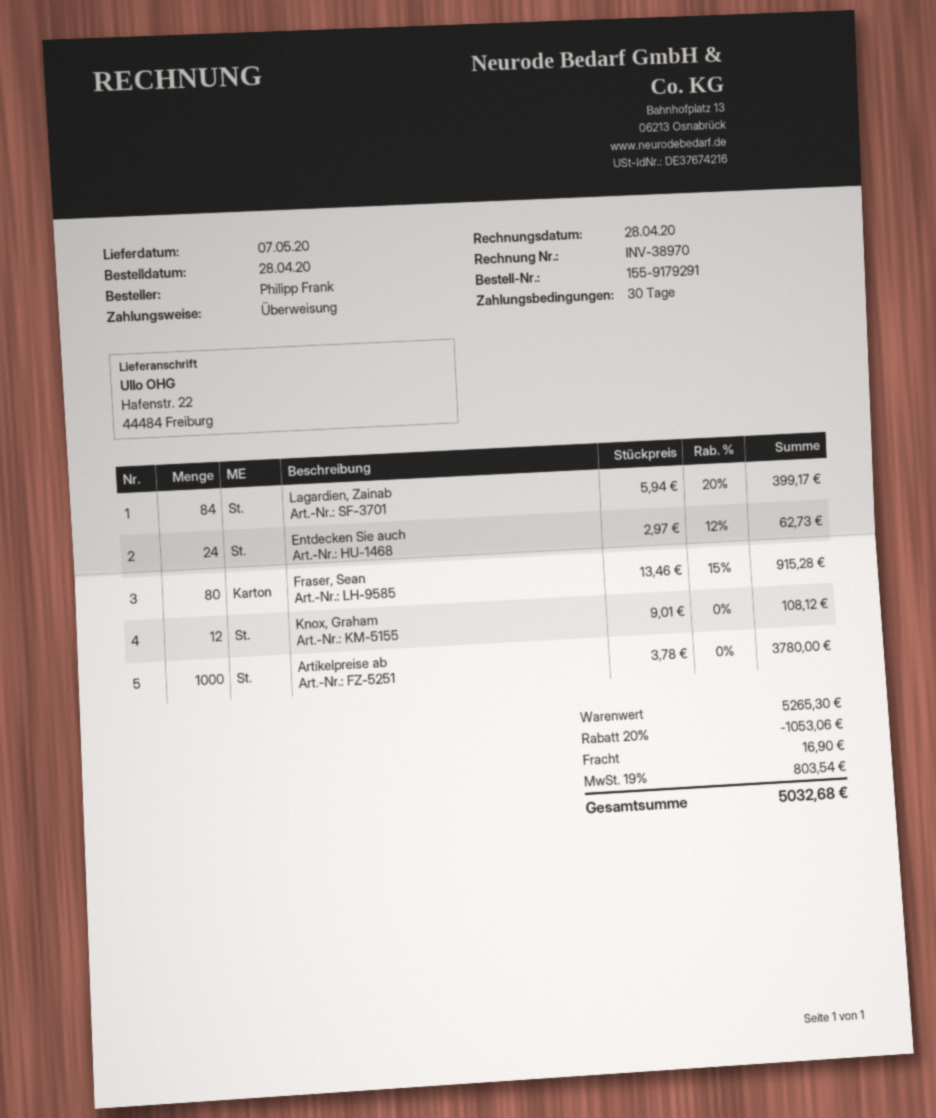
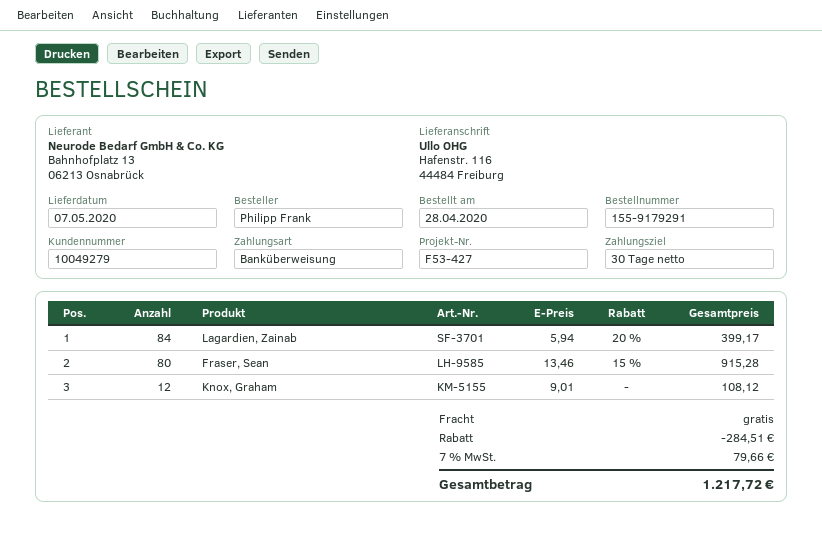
ship to: Hafenstr. 22, 44484 Freiburg -> Hafenstr. 116, 44484 Freiburg
Entdecken Sie auch: 24 x 2.97 - 12% = 62.73 -> none
Artikelpreise ab: 1000 x 3.78 = 3780.00 -> none
discount: 1053.06 -> 284.51
shipping: 16.90 -> 0.00
tax: 19% = 803.54 -> 7% = 79.66
total: 5032.68 -> 1217.72

